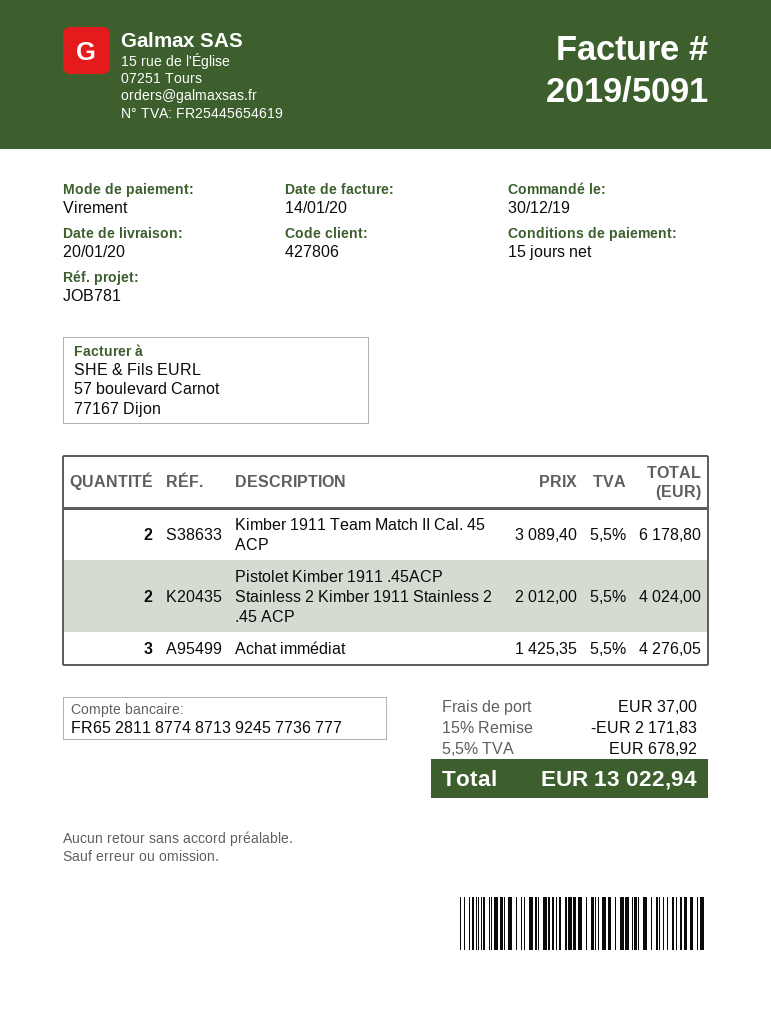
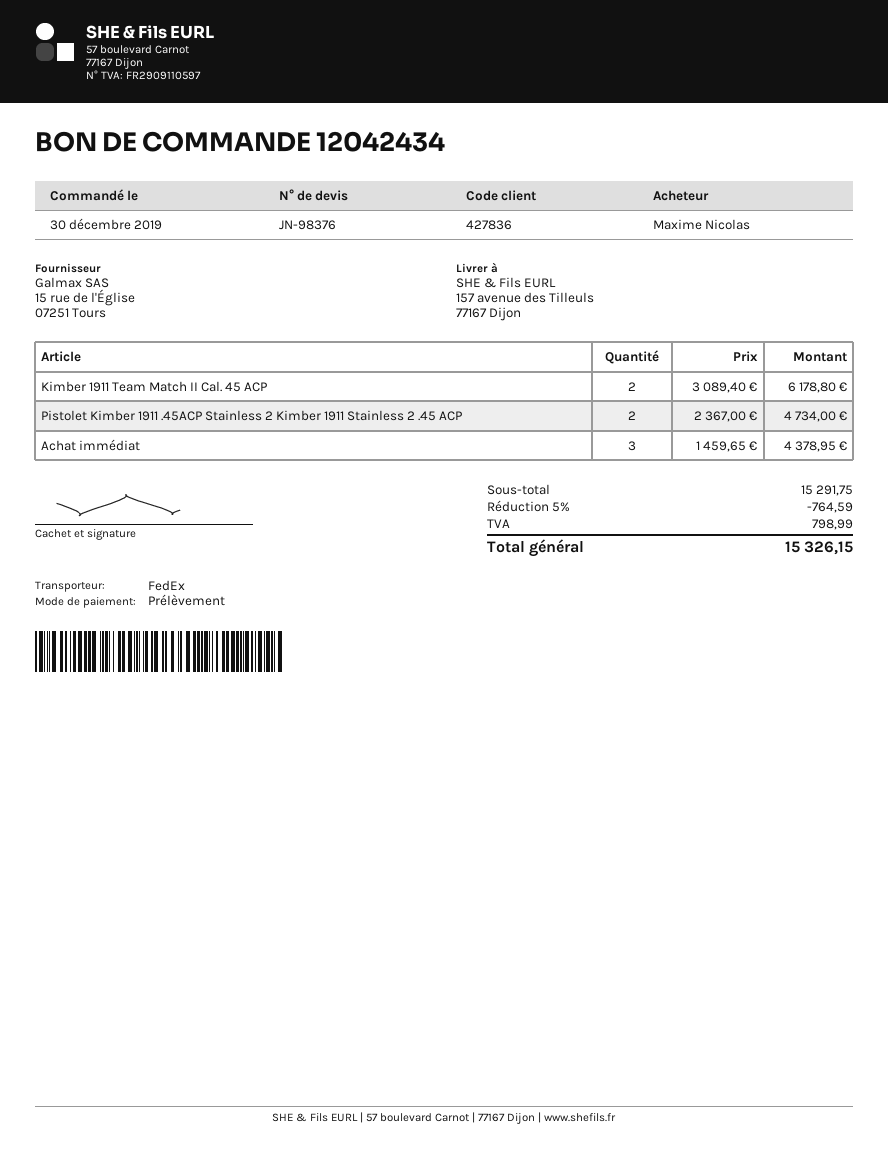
customer number: 427806 -> 427836
payment method: bank transfer -> direct debit
Pistolet Kimber 1911 .45ACP Stainless 2 Kimber 1911 Stainless 2 .45 ACP: 2 x 2012.00 = 4024.00 -> 2 x 2367.00 = 4734.00
Achat immédiat: 3 x 1425.35 = 4276.05 -> 3 x 1459.65 = 4378.95
discount: 15% = 2171.83 -> 5% = 764.59
shipping: 37.00 -> none
tax: 678.92 -> 798.99
total: 13022.94 -> 15326.15

